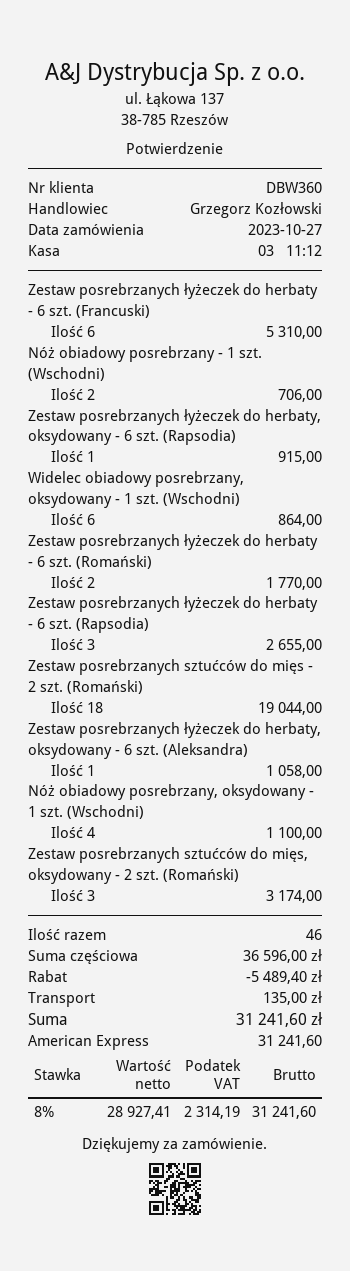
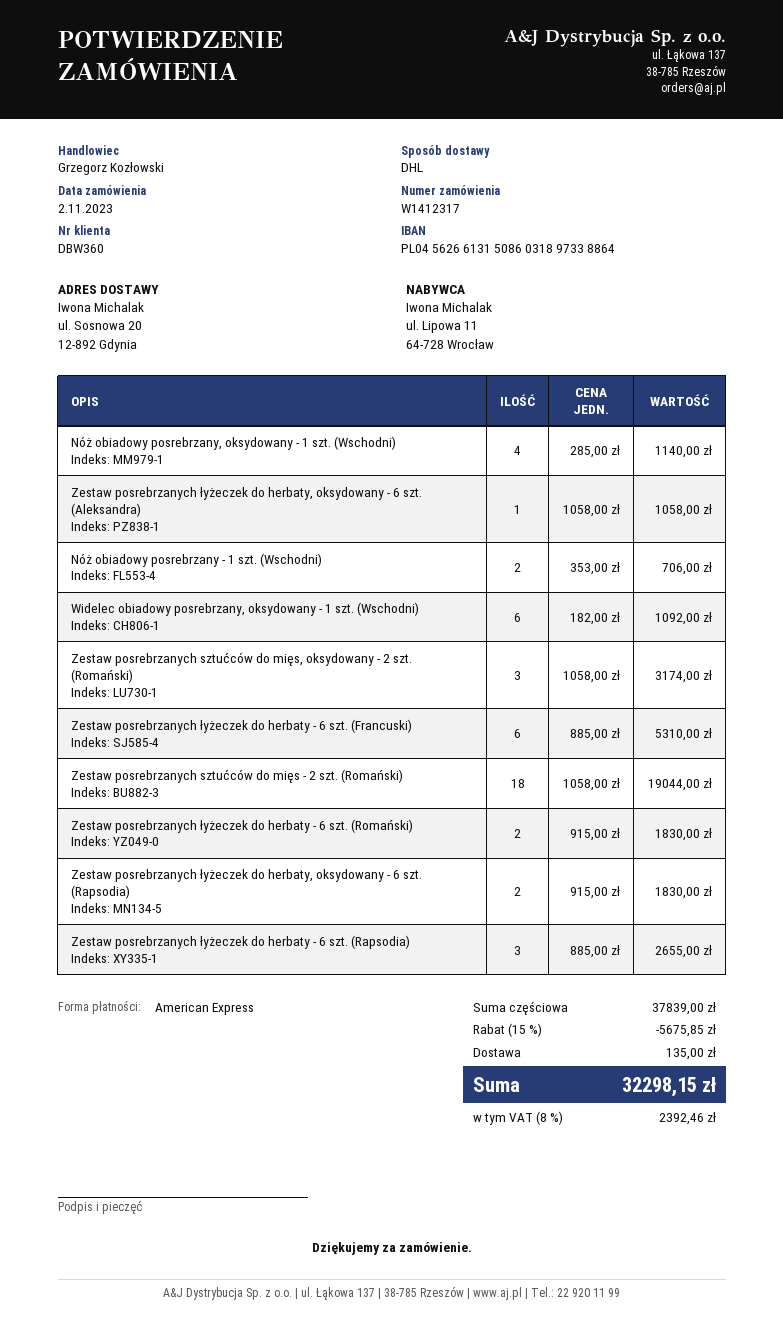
order date: 2023-10-27 -> 2023-11-02
Zestaw posrebrzanych łyżeczek do herbaty, oksydowany - 6 szt. (Rapsodia): 1 for 915.00 -> 2 for 1830.00
Widelec obiadowy posrebrzany, oksydowany - 1 szt. (Wschodni): 6 for 864.00 -> 6 for 1092.00
Zestaw posrebrzanych łyżeczek do herbaty - 6 szt. (Romański): 2 for 1770.00 -> 2 for 1830.00
Nóż obiadowy posrebrzany, oksydowany - 1 szt. (Wschodni): 4 for 1100.00 -> 4 for 1140.00
subtotal: 36596.00 -> 37839.00
discount: 5489.40 -> 5675.85
tax: 8% = 2314.19 -> 8% = 2392.46
total: 31241.60 -> 32298.15

